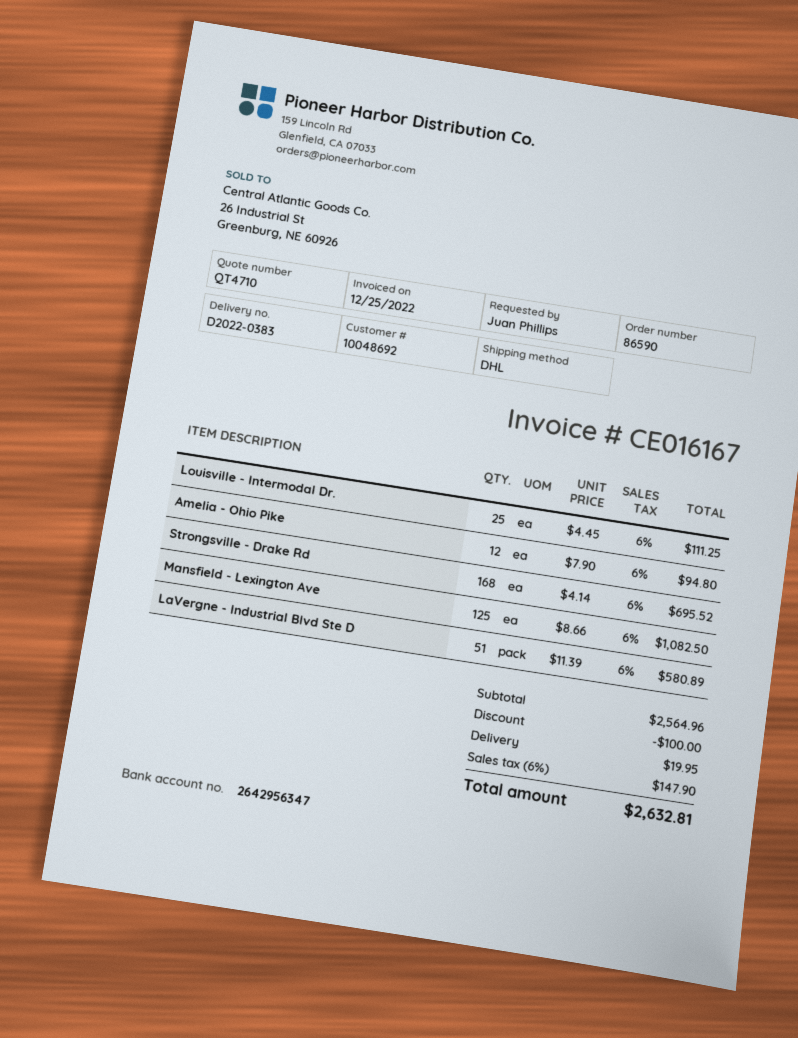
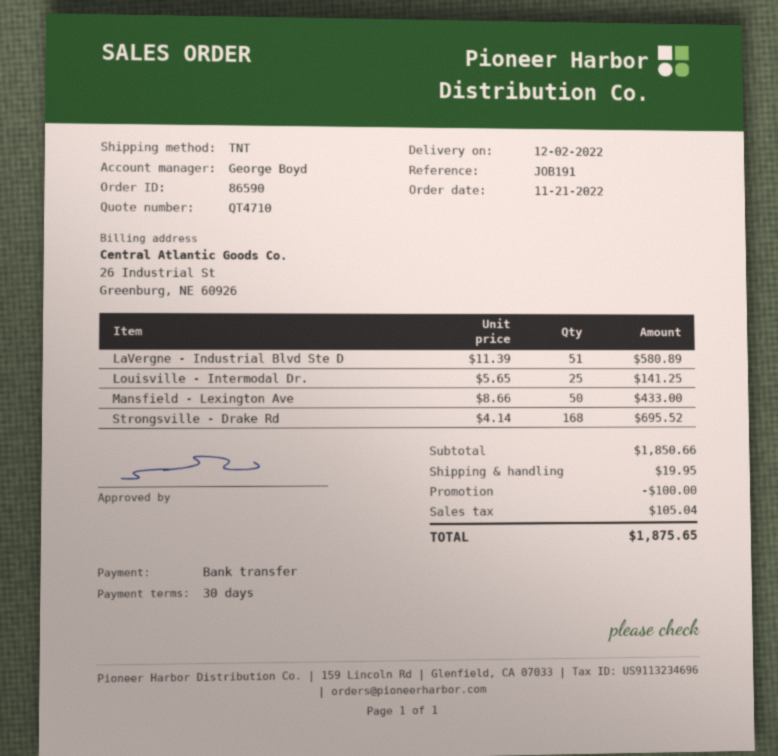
shipping method: DHL -> TNT
Louisville - Intermodal Dr.: 25 x 4.45 = 111.25 -> 25 x 5.65 = 141.25
Amelia - Ohio Pike: 12 x 7.90 = 94.80 -> none
Mansfield - Lexington Ave: 125 x 8.66 = 1082.50 -> 50 x 8.66 = 433.00
subtotal: 2564.96 -> 1850.66
tax: 147.90 -> 105.04
total: 2632.81 -> 1875.65

